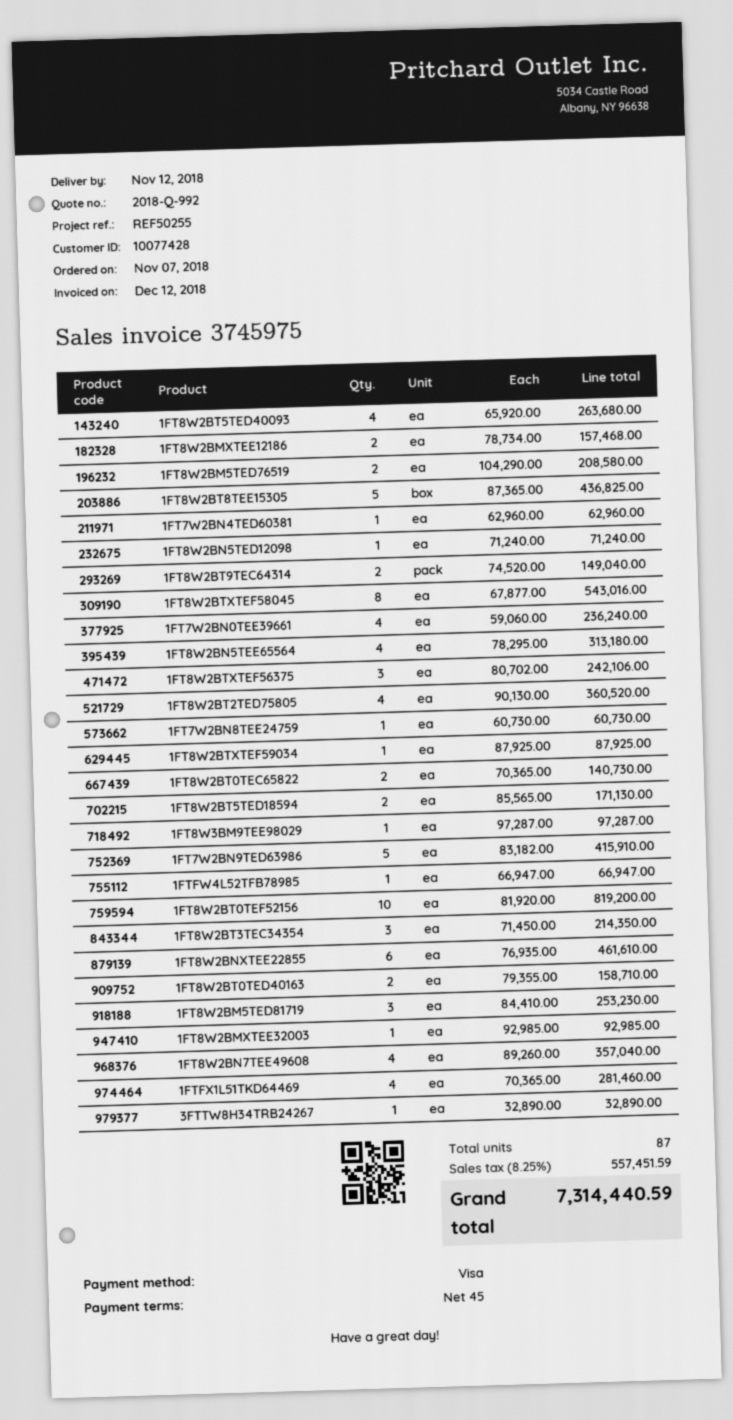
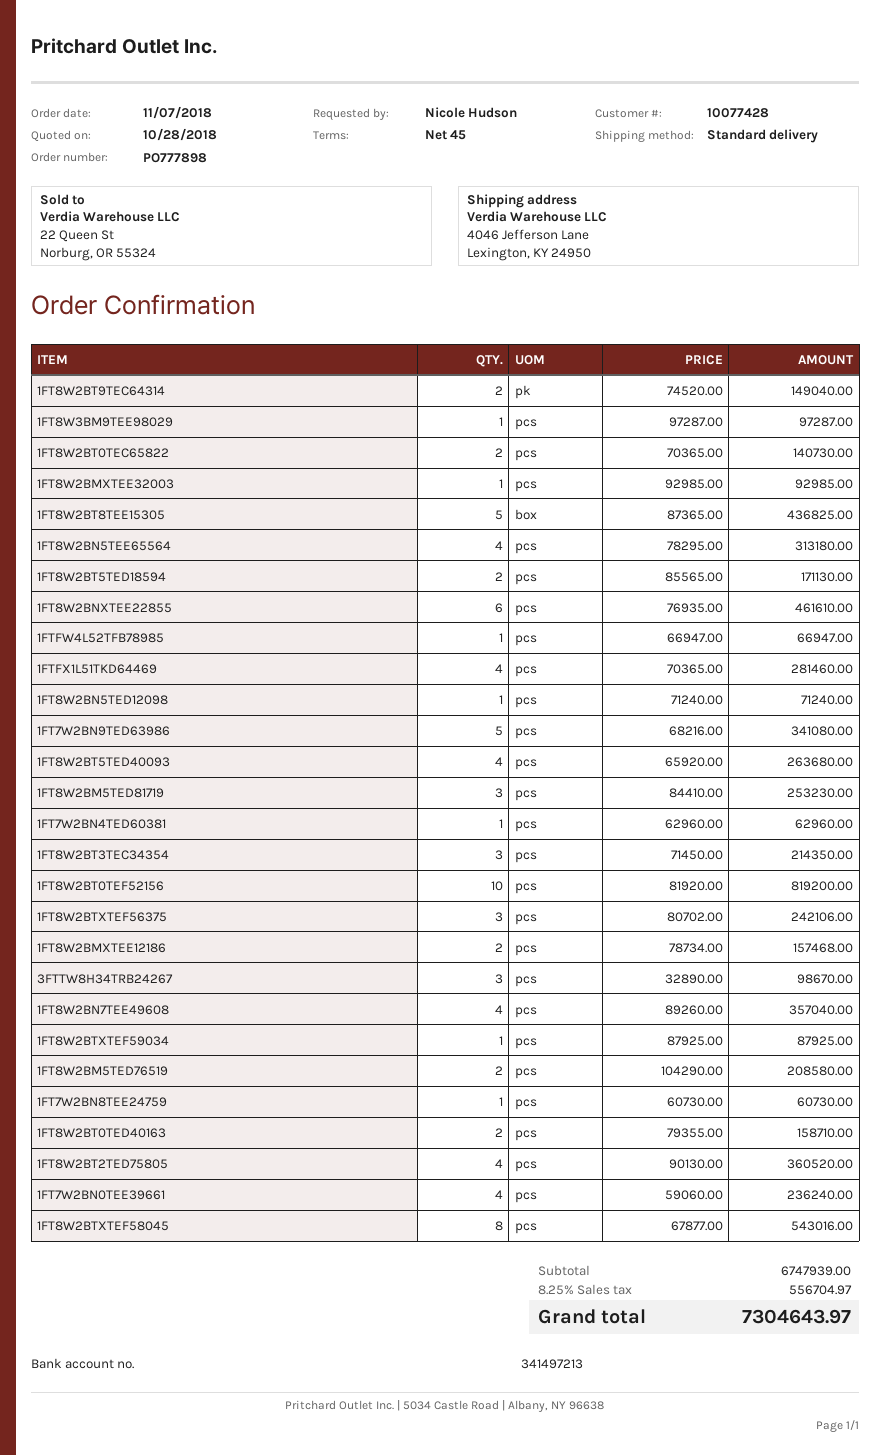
1FT7W2BN9TED63986: 5 x 83182.00 = 415910.00 -> 5 x 68216.00 = 341080.00
3FTTW8H34TRB24267: 1 x 32890.00 = 32890.00 -> 3 x 32890.00 = 98670.00
tax: 8.25% = 557451.59 -> 8.25% = 556704.97
total: 7314440.59 -> 7304643.97

